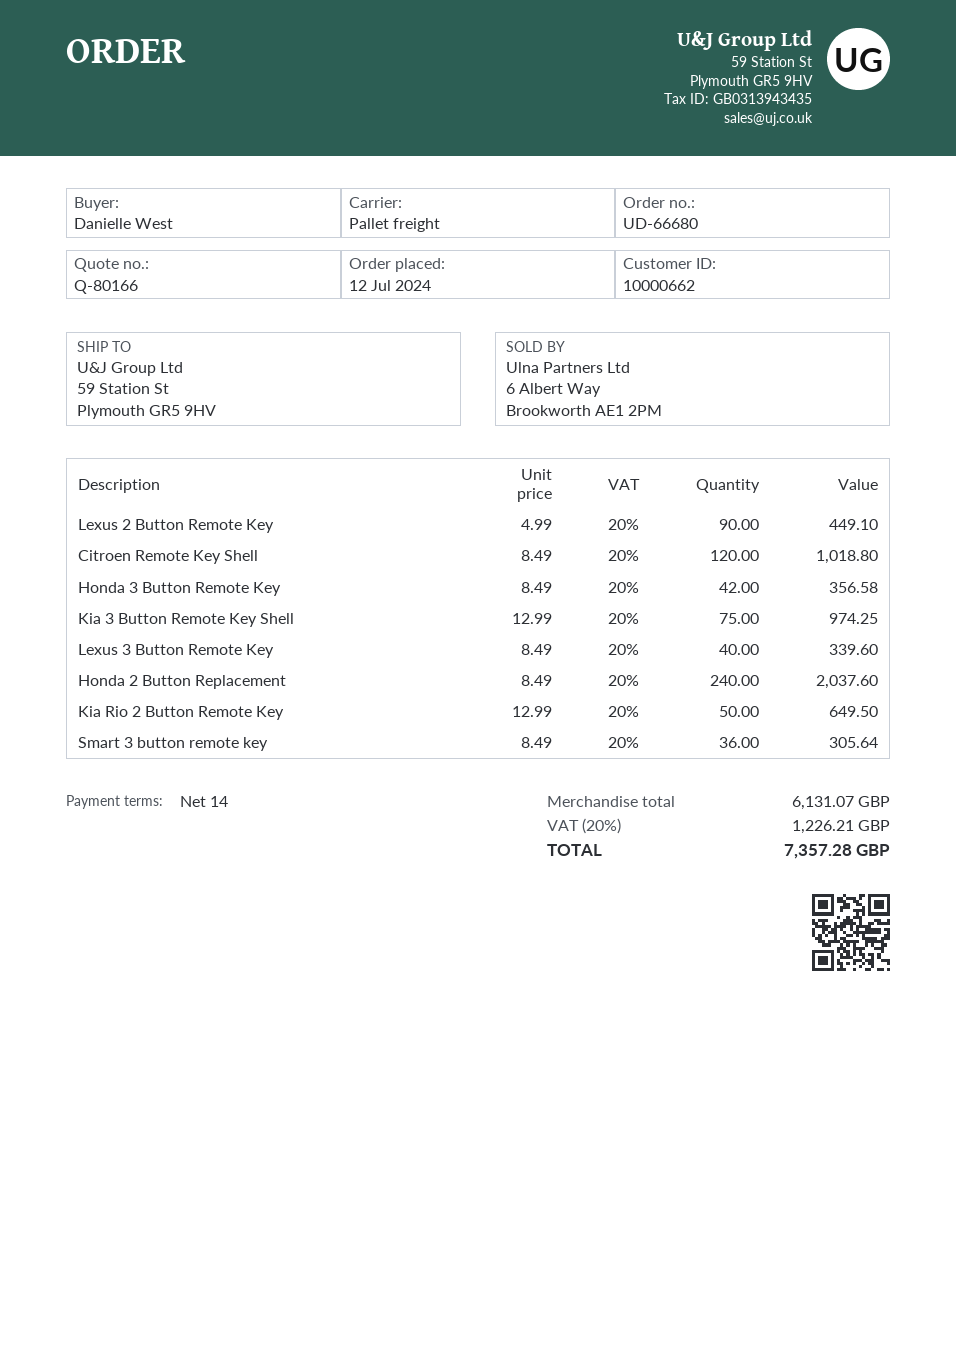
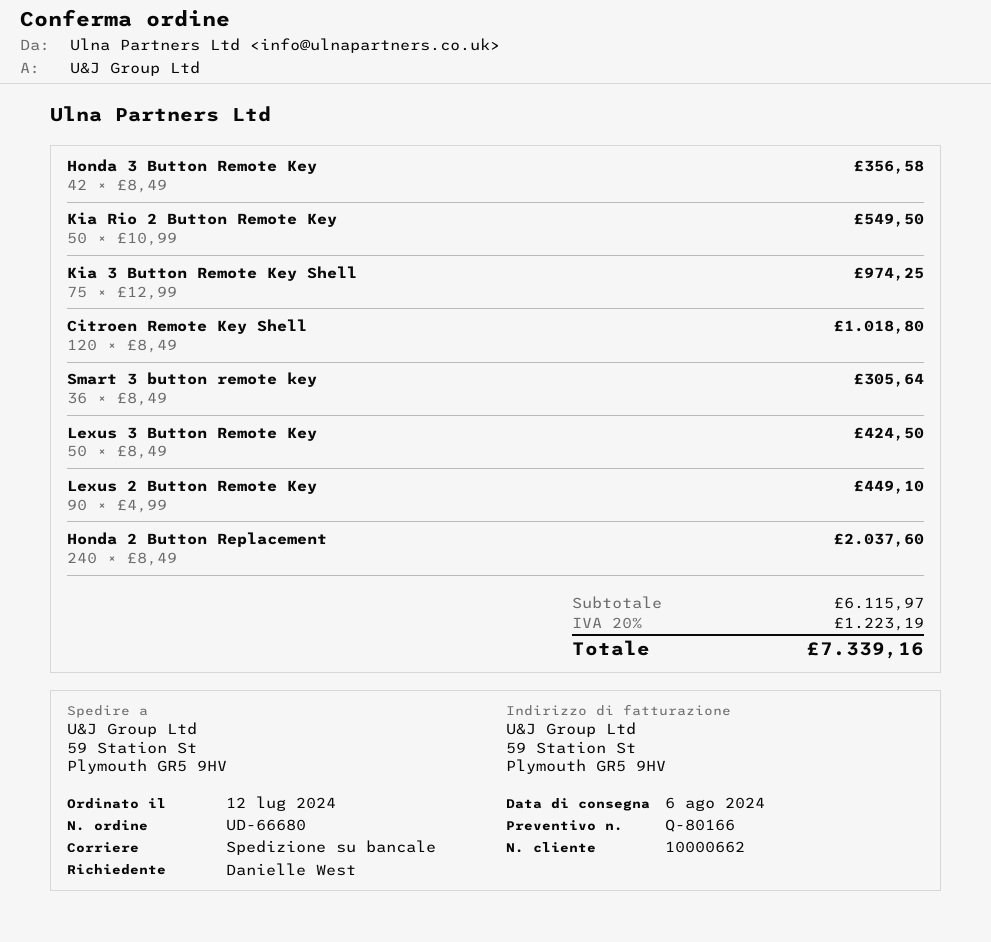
Lexus 3 Button Remote Key: 40 x 8.49 = 339.60 -> 50 x 8.49 = 424.50
Kia Rio 2 Button Remote Key: 50 x 12.99 = 649.50 -> 50 x 10.99 = 549.50
subtotal: 6131.07 -> 6115.97
tax: 20% = 1226.21 -> 20% = 1223.19
total: 7357.28 -> 7339.16

